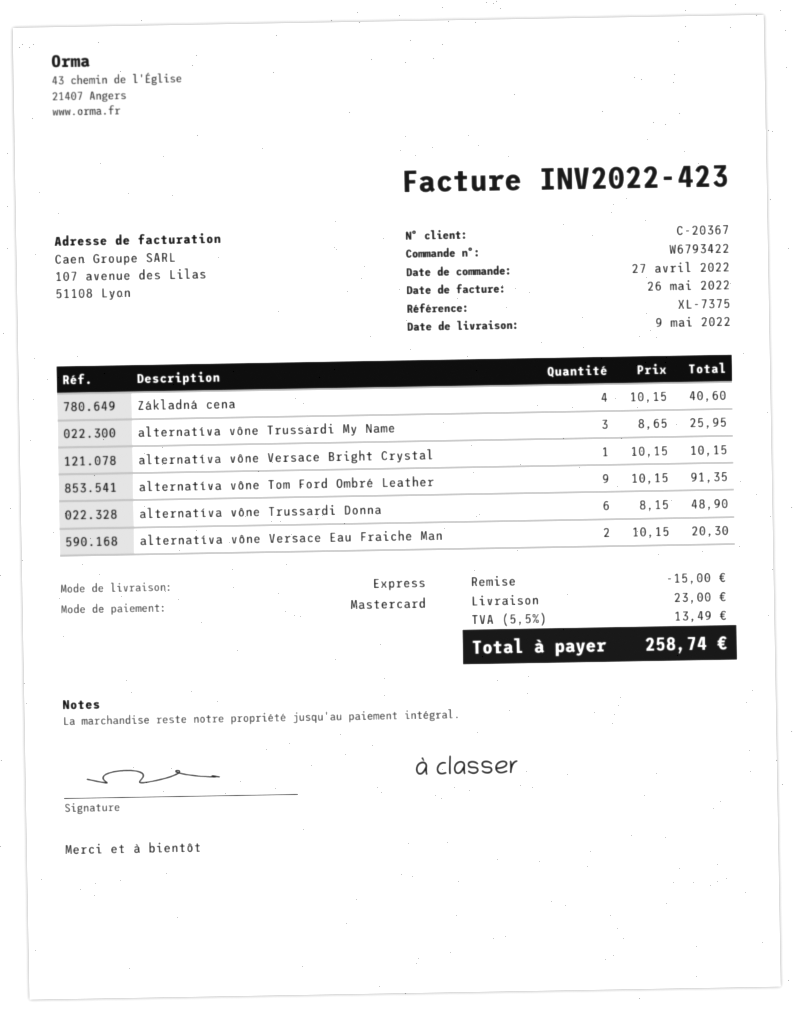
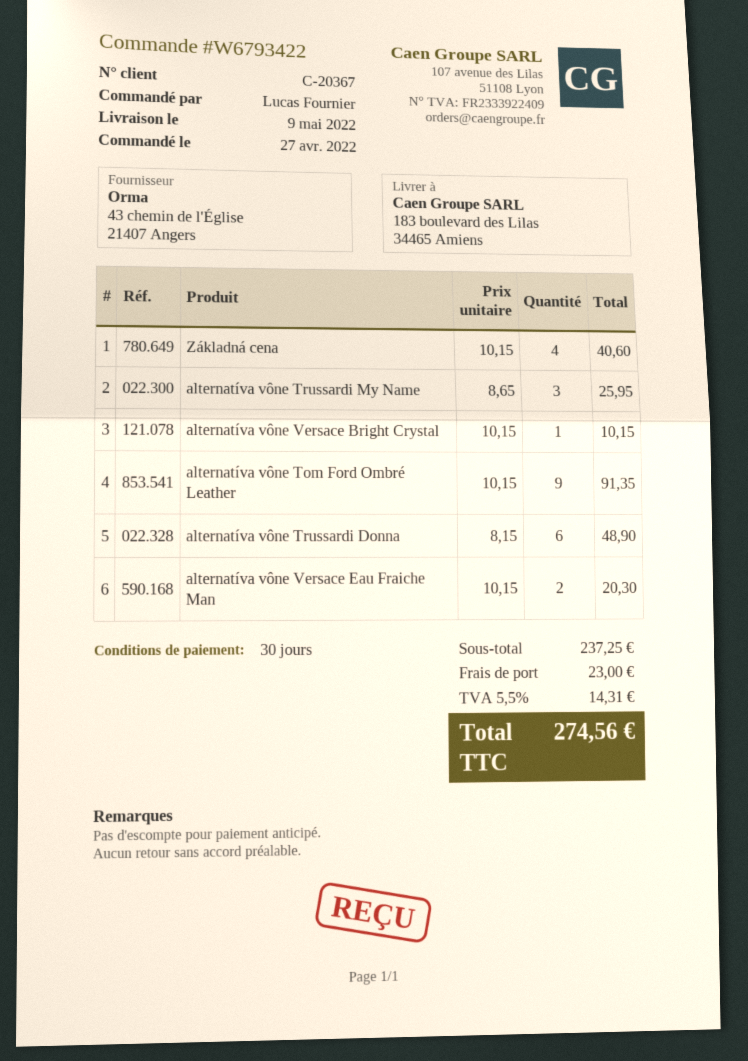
discount: 15.00 -> none
tax: 5.5% = 13.49 -> 5.5% = 14.31
total: 258.74 -> 274.56

